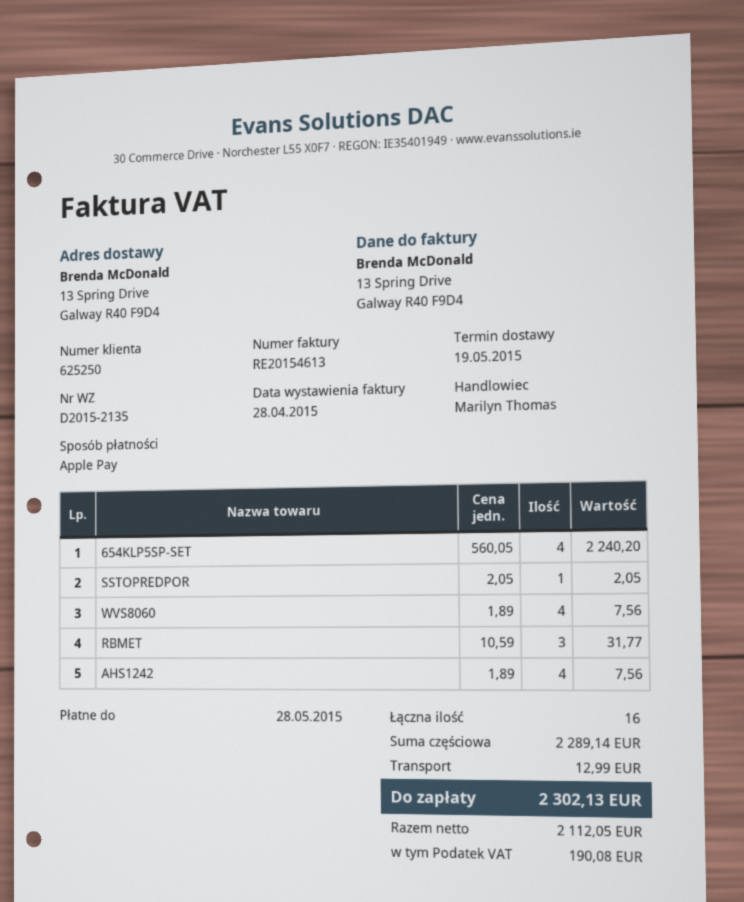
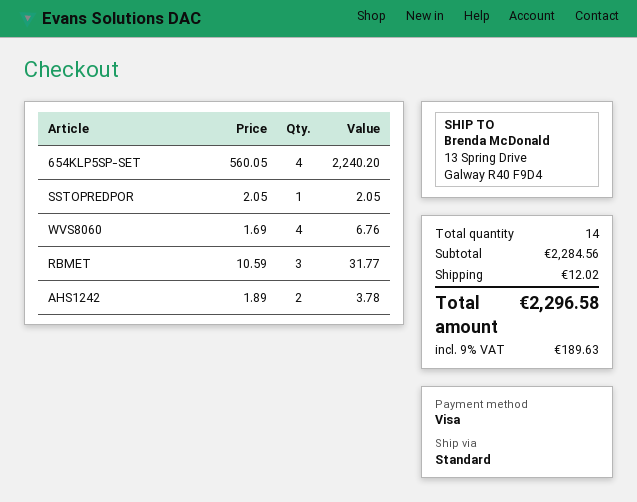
payment method: Apple Pay -> Visa
WVS8060: 4 x 1.89 = 7.56 -> 4 x 1.69 = 6.76
AHS1242: 4 x 1.89 = 7.56 -> 2 x 1.89 = 3.78
total quantity: 16 -> 14
subtotal: 2289.14 -> 2284.56
shipping: 12.99 -> 12.02
tax: 190.08 -> 189.63
total: 2302.13 -> 2296.58

